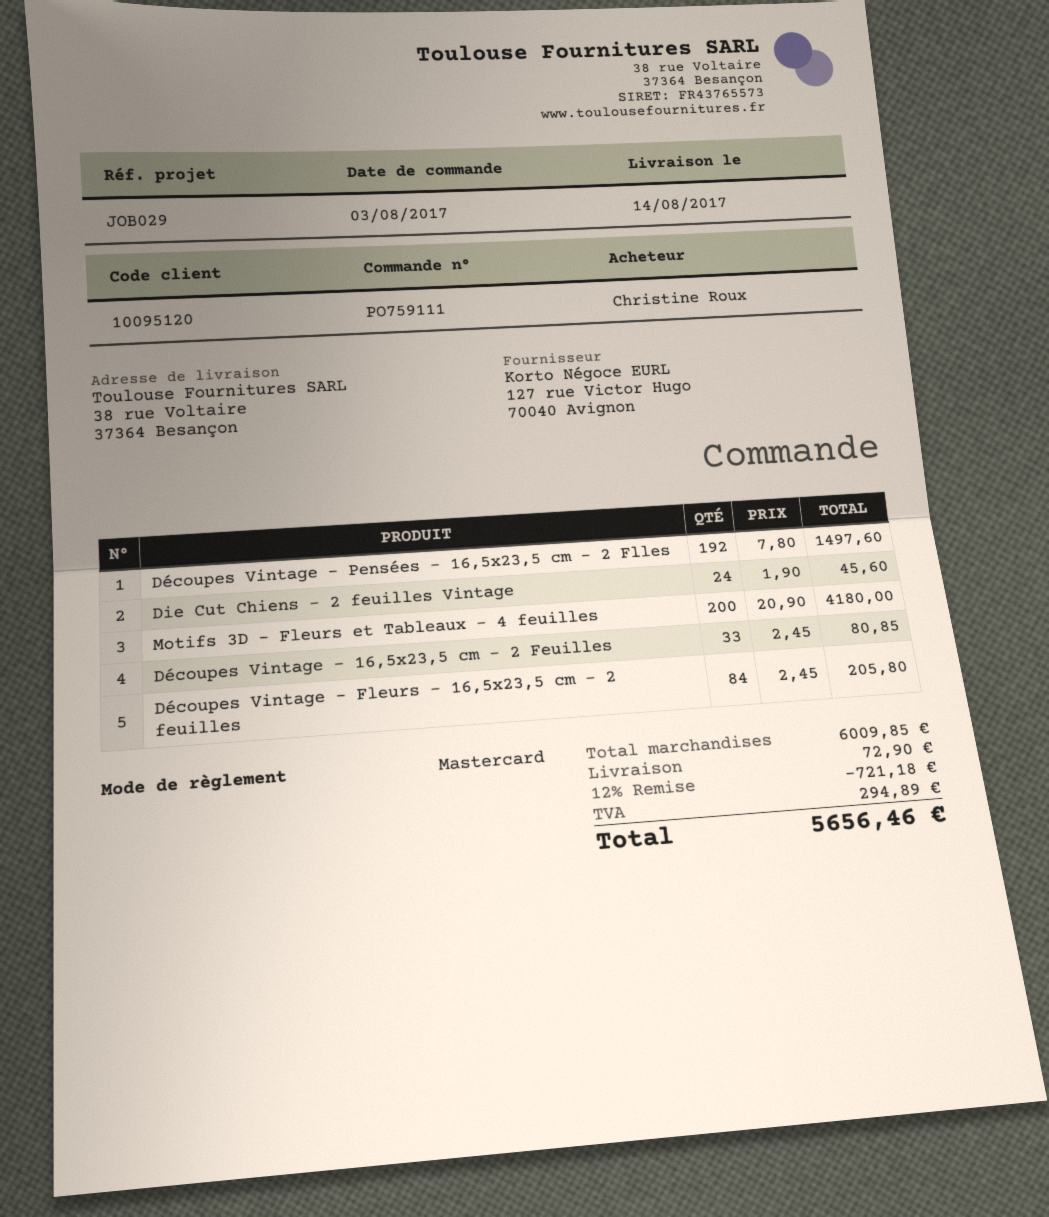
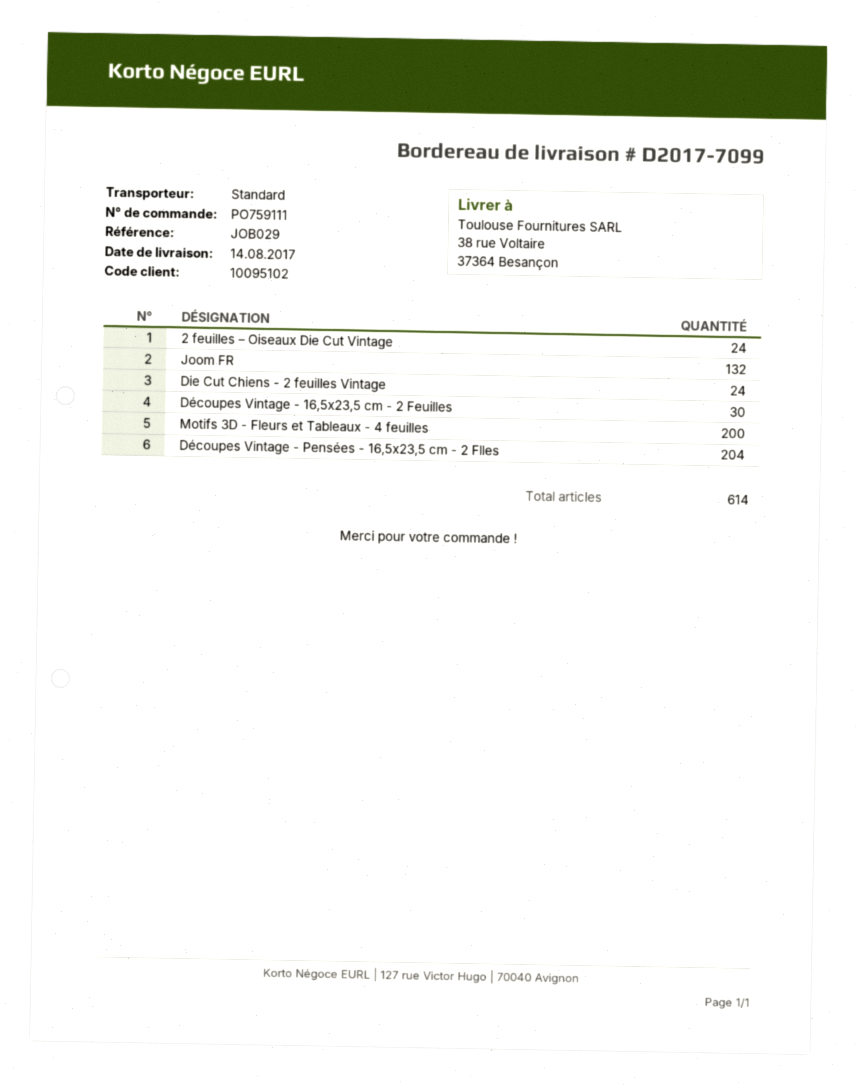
customer number: 10095120 -> 10095102
Découpes Vintage - Pensées - 16,5x23,5 cm - 2 Flles: 192 -> 204
Découpes Vintage - 16,5x23,5 cm - 2 Feuilles: 33 -> 30
Découpes Vintage - Fleurs - 16,5x23,5 cm - 2 feuilles: 84 -> none
2 feuilles – Oiseaux Die Cut Vintage: none -> 24
Joom FR: none -> 132

